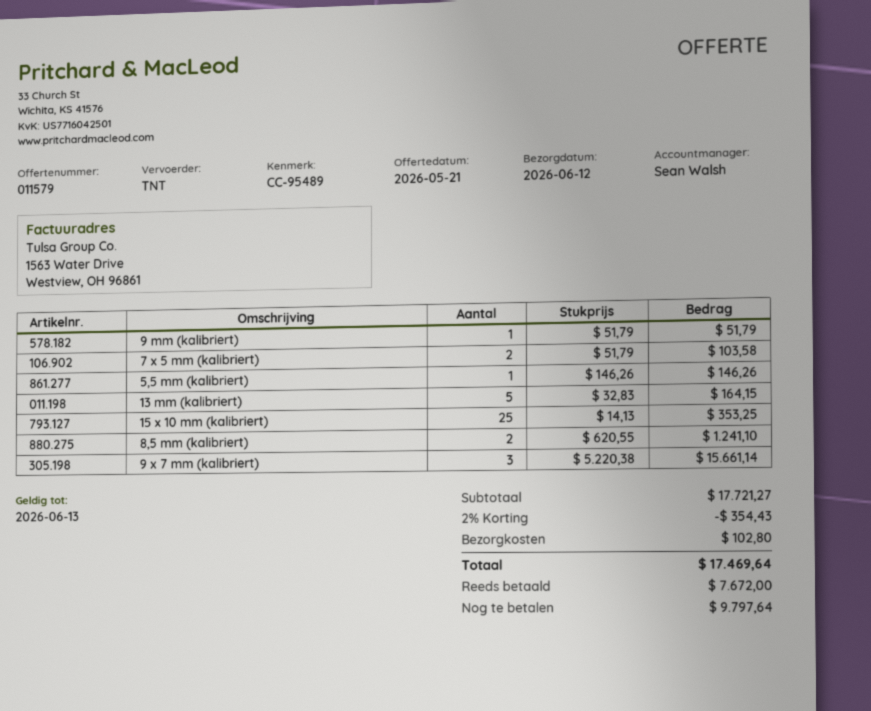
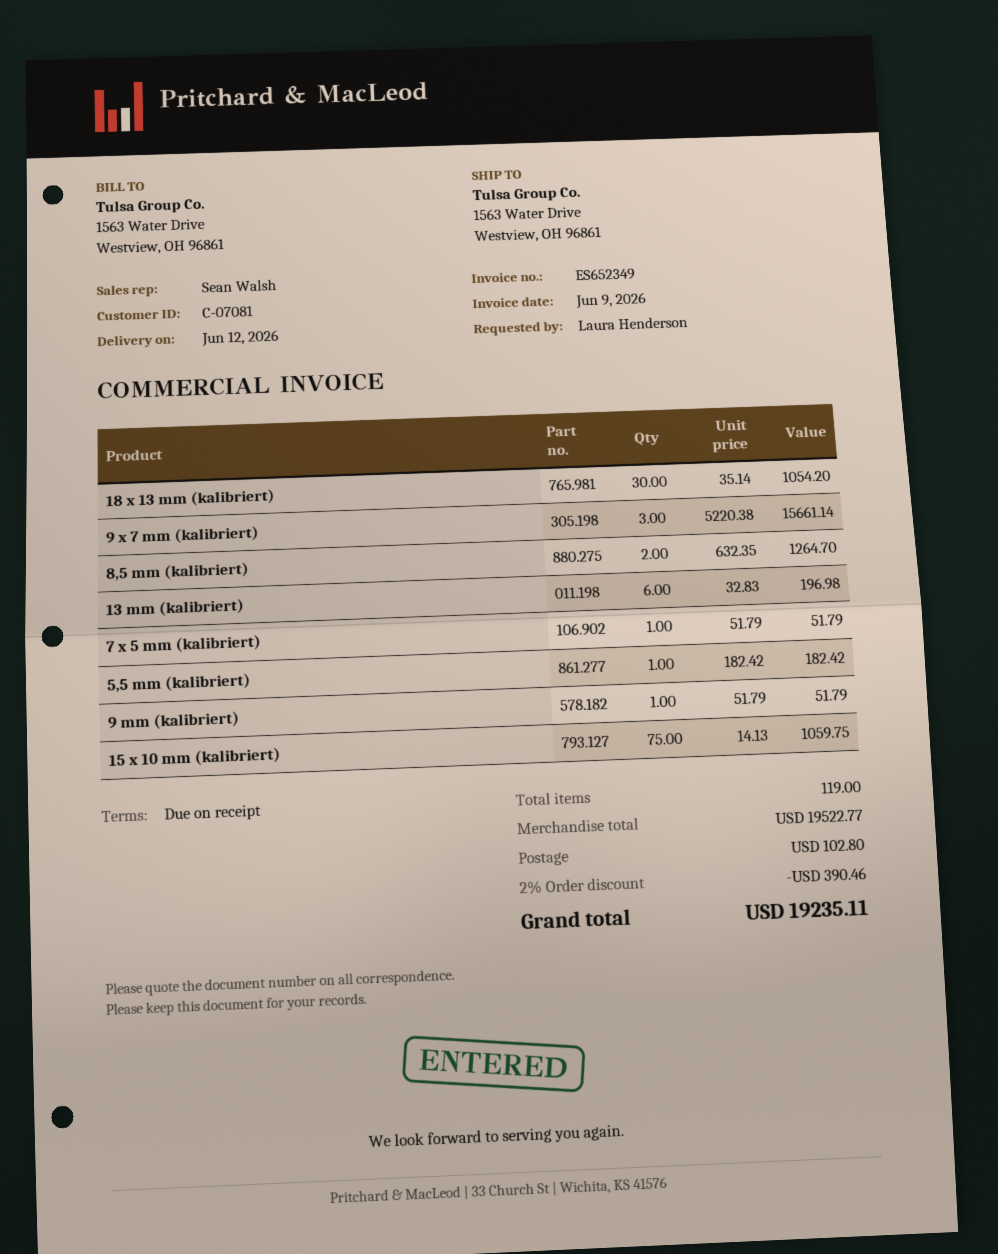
7 x 5 mm (kalibriert): 2 x 51.79 = 103.58 -> 1 x 51.79 = 51.79
5,5 mm (kalibriert): 1 x 146.26 = 146.26 -> 1 x 182.42 = 182.42
13 mm (kalibriert): 5 x 32.83 = 164.15 -> 6 x 32.83 = 196.98
15 x 10 mm (kalibriert): 25 x 14.13 = 353.25 -> 75 x 14.13 = 1059.75
8,5 mm (kalibriert): 2 x 620.55 = 1241.10 -> 2 x 632.35 = 1264.70
18 x 13 mm (kalibriert): none -> 30 x 35.14 = 1054.20
subtotal: 17721.27 -> 19522.77
discount: 2% = 354.43 -> 2% = 390.46
total: 17469.64 -> 19235.11

